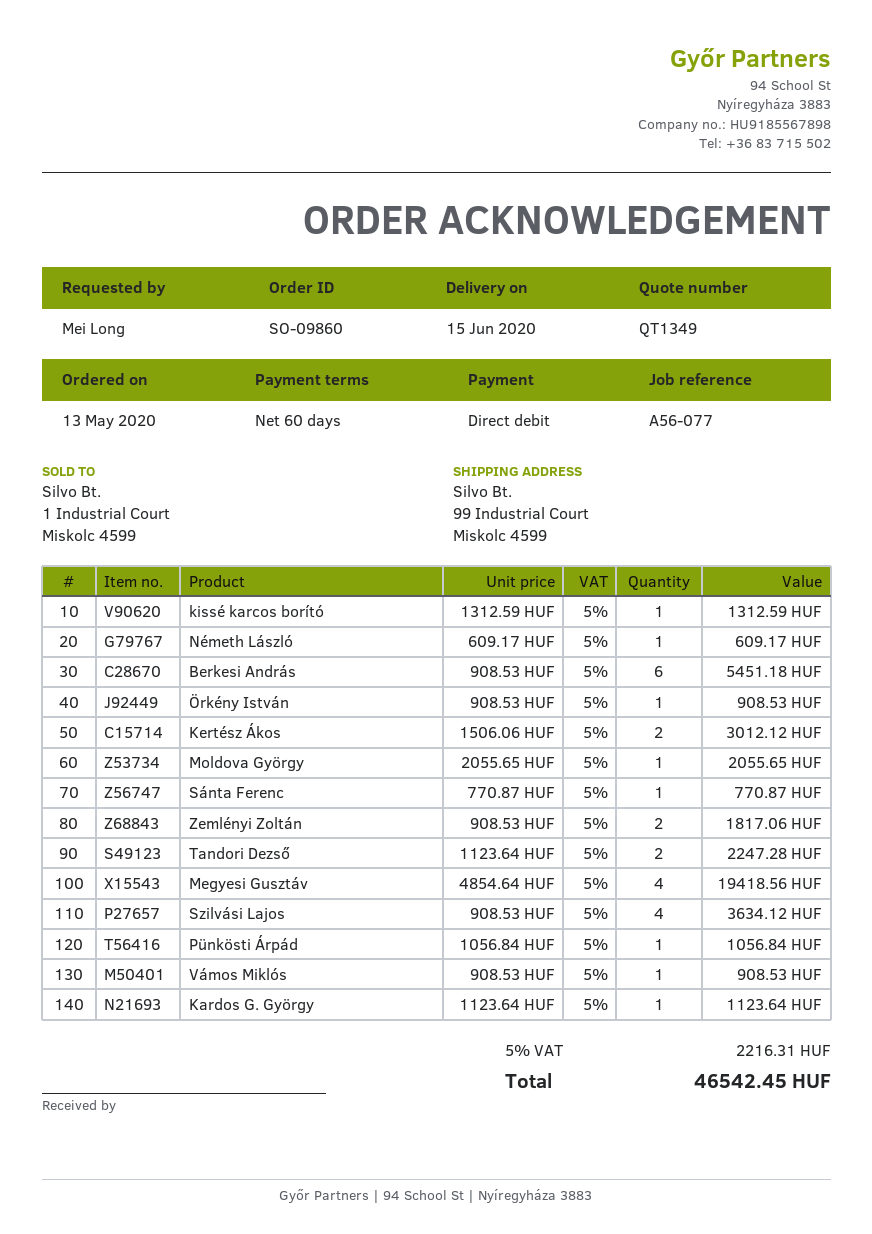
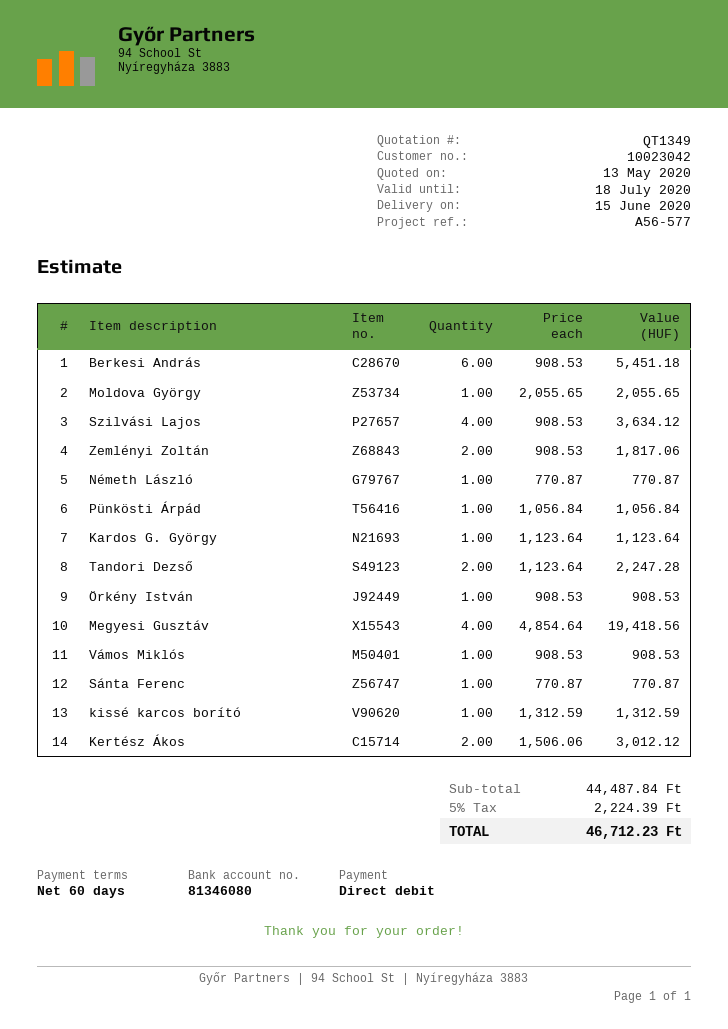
reference: A56-077 -> A56-577
Németh László: 1 x 609.17 = 609.17 -> 1 x 770.87 = 770.87
tax: 5% = 2216.31 -> 5% = 2224.39
total: 46542.45 -> 46712.23

